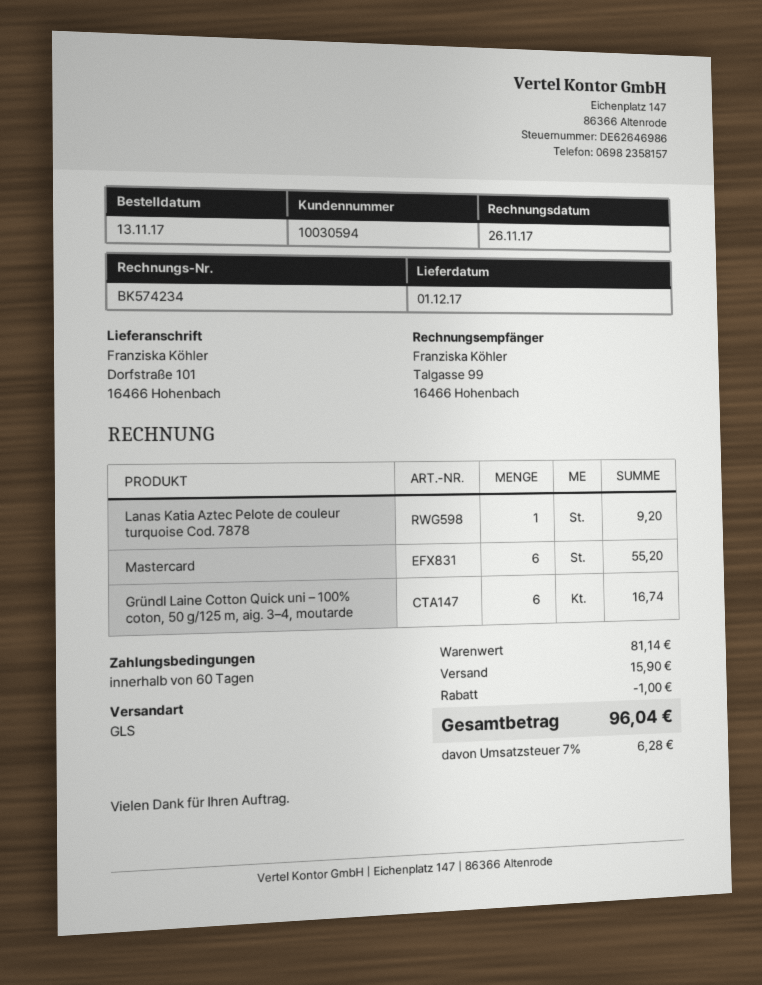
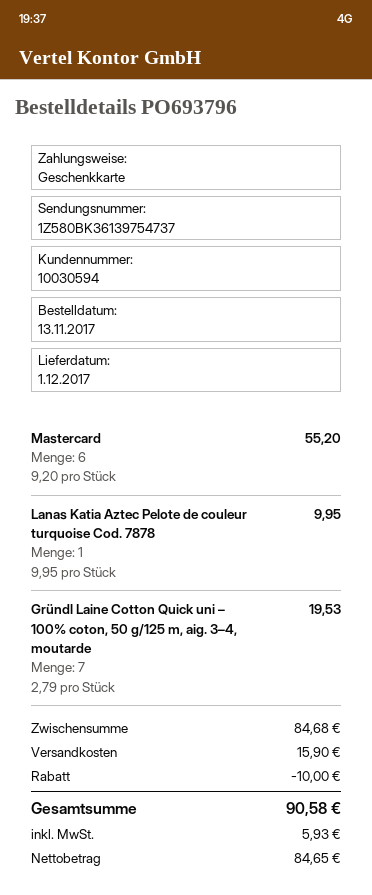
Lanas Katia Aztec Pelote de couleur turquoise Cod. 7878: 1 for 9.20 -> 1 for 9.95
Gründl Laine Cotton Quick uni – 100% coton, 50 g/125 m, aig. 3–4, moutarde: 6 for 16.74 -> 7 for 19.53
subtotal: 81.14 -> 84.68
discount: 1.00 -> 10.00
tax: 6.28 -> 5.93
total: 96.04 -> 90.58

